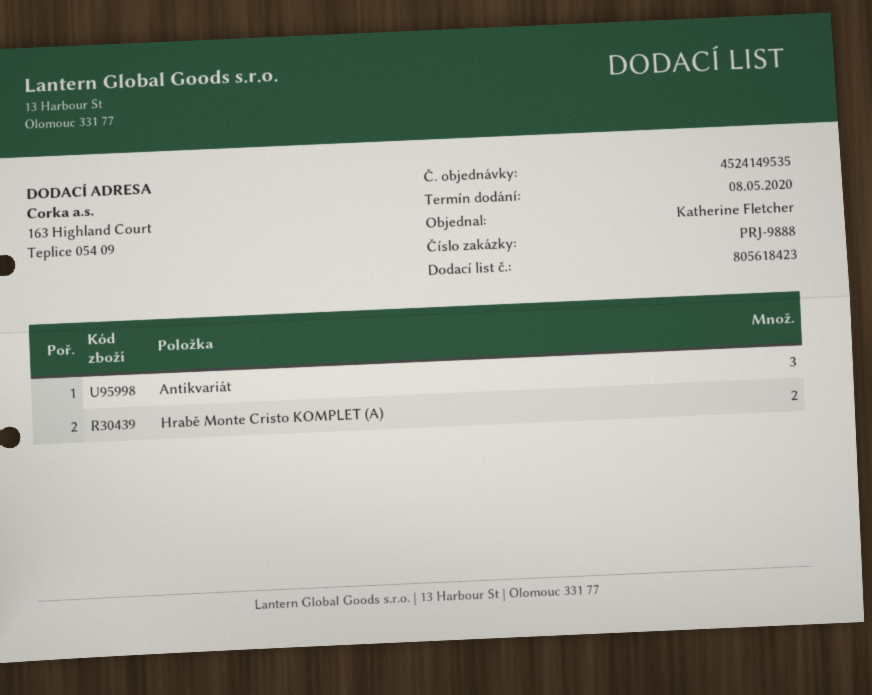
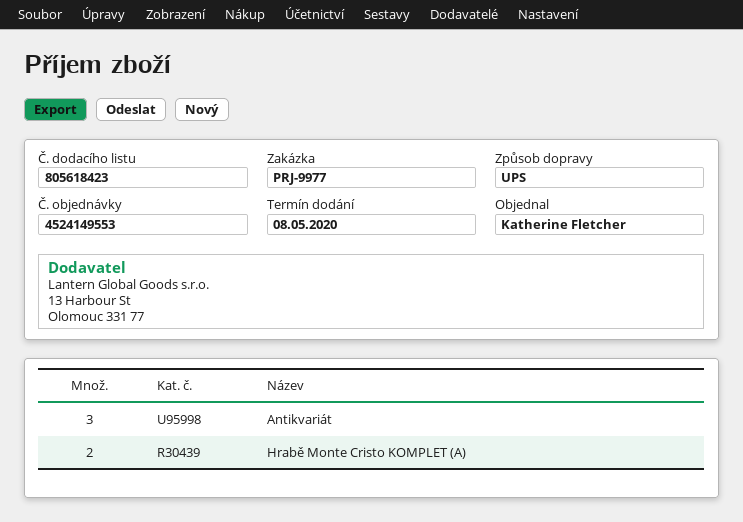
order number: 4524149535 -> 4524149553
reference: PRJ-9888 -> PRJ-9977

